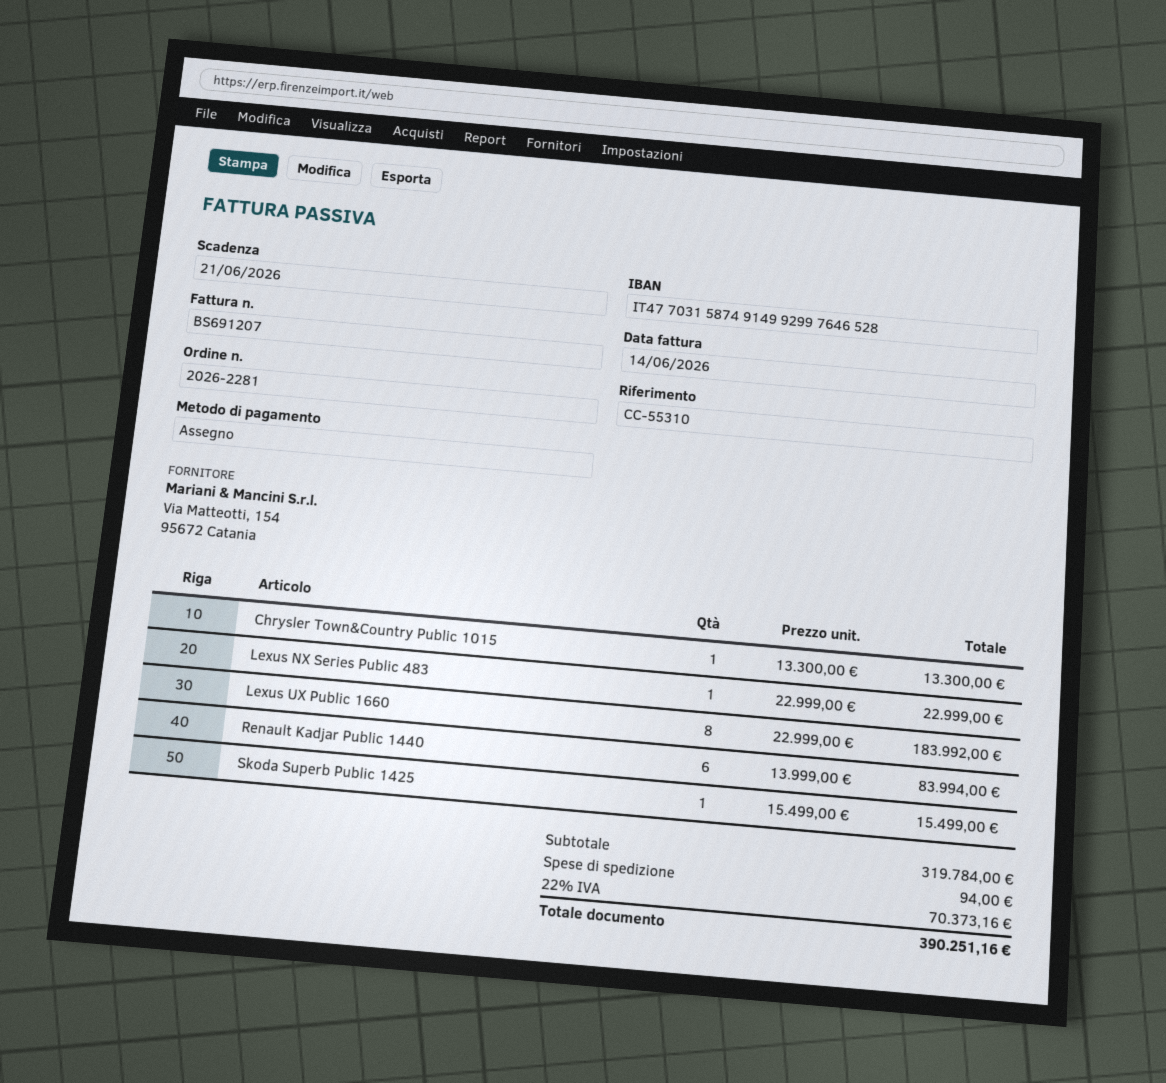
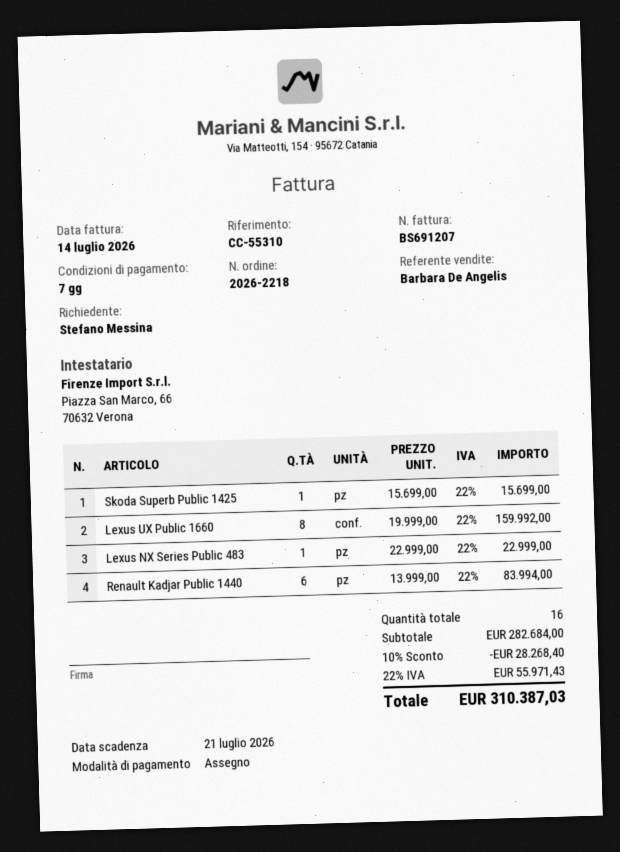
order number: 2026-2281 -> 2026-2218
invoice date: 2026-06-14 -> 2026-07-14
due date: 2026-06-21 -> 2026-07-21
Chrysler Town&Country Public 1015: 1 x 13300.00 = 13300.00 -> none
Lexus UX Public 1660: 8 x 22999.00 = 183992.00 -> 8 x 19999.00 = 159992.00
Skoda Superb Public 1425: 1 x 15499.00 = 15499.00 -> 1 x 15699.00 = 15699.00
subtotal: 319784.00 -> 282684.00
discount: none -> 10% = 28268.40
shipping: 94.00 -> none
tax: 22% = 70373.16 -> 22% = 55971.43
total: 390251.16 -> 310387.03

